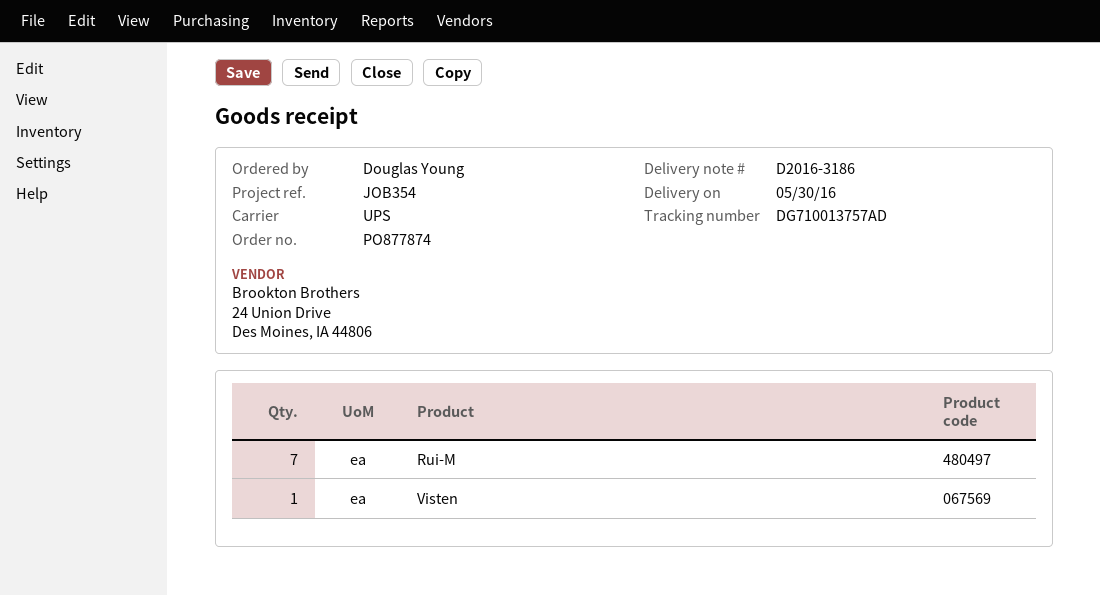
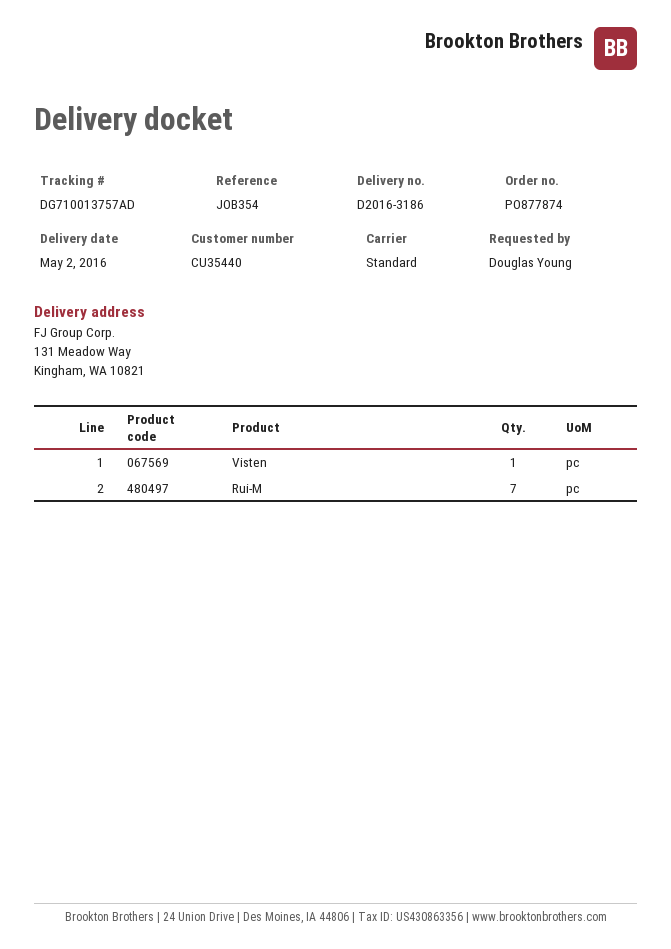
delivery date: 2016-05-30 -> 2016-05-02
shipping method: UPS -> standard

